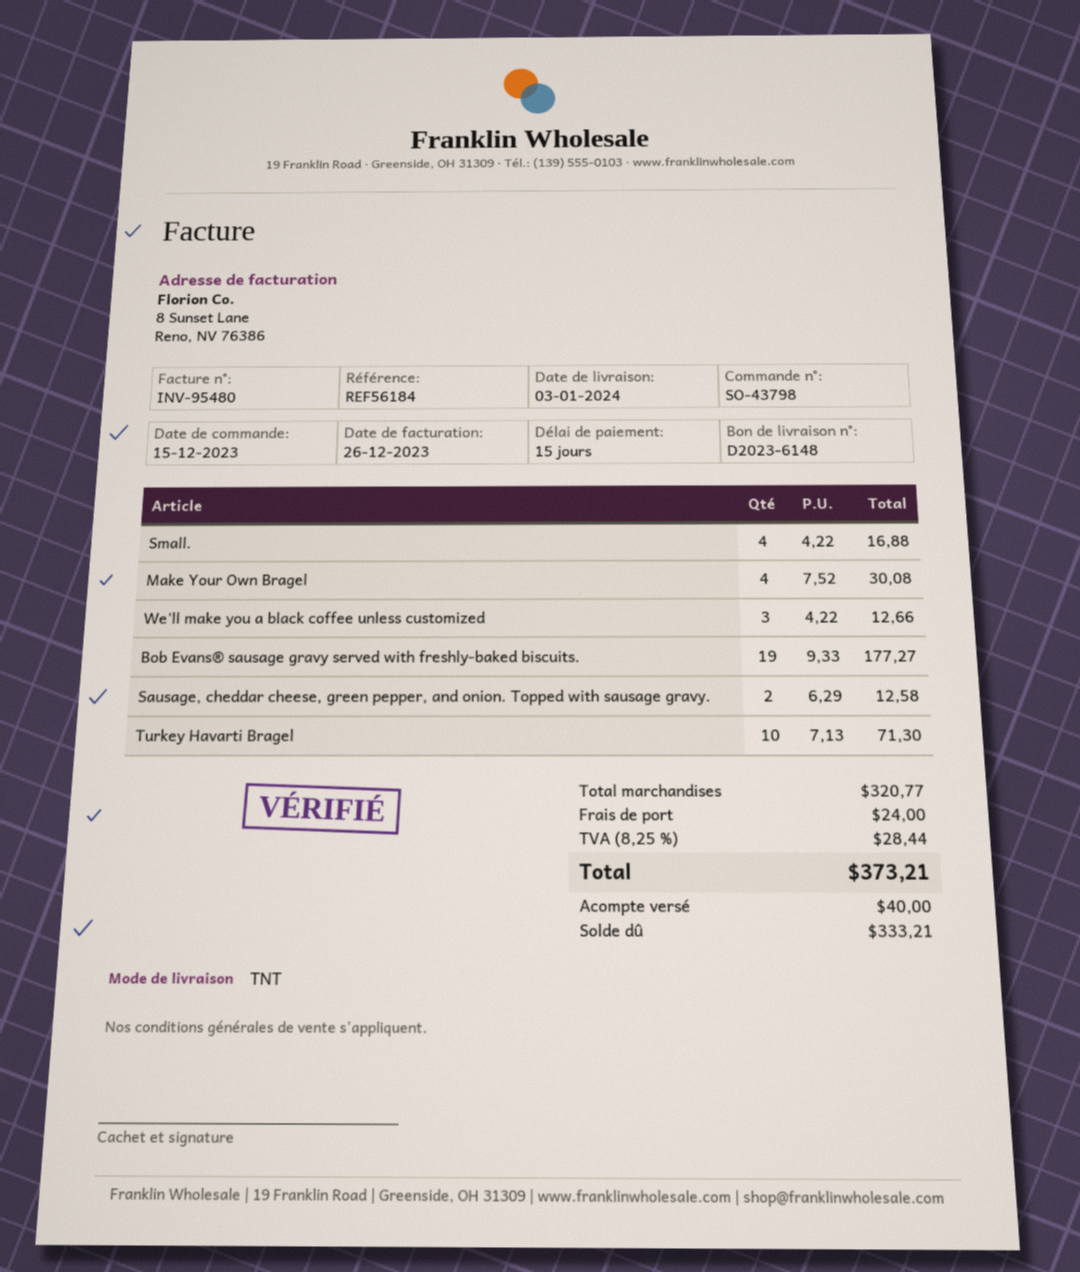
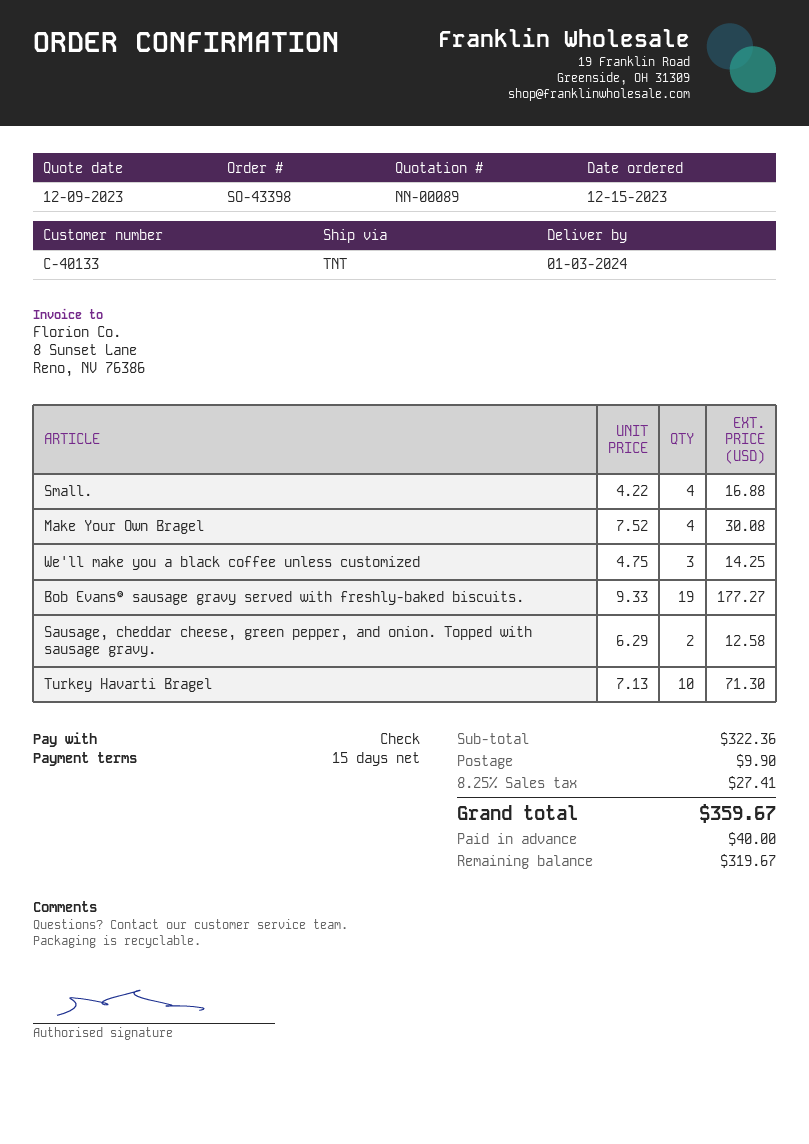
order number: SO-43798 -> SO-43398
We'll make you a black coffee unless customized: 3 x 4.22 = 12.66 -> 3 x 4.75 = 14.25
subtotal: 320.77 -> 322.36
shipping: 24.00 -> 9.90
tax: 8.25% = 28.44 -> 8.25% = 27.41
total: 373.21 -> 359.67
balance: 333.21 -> 319.67

